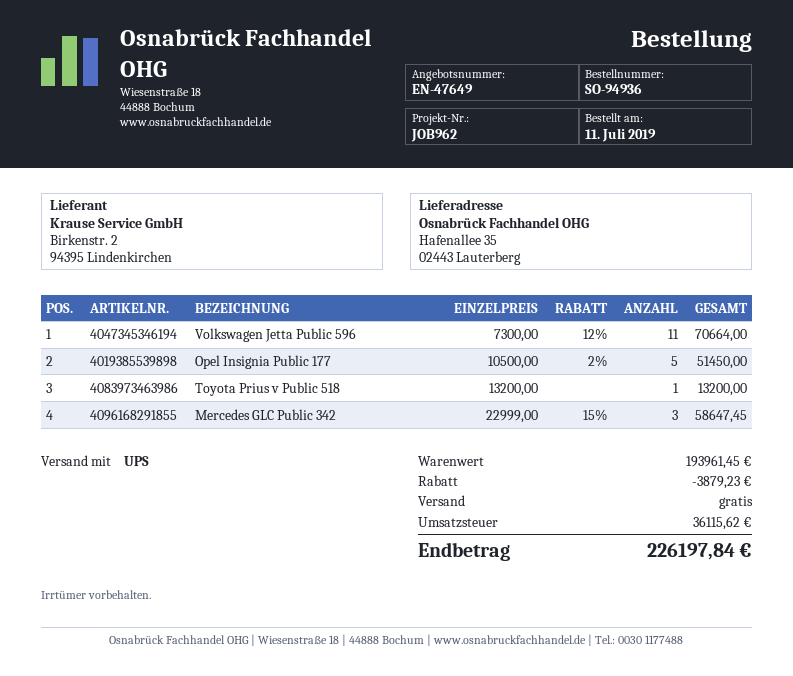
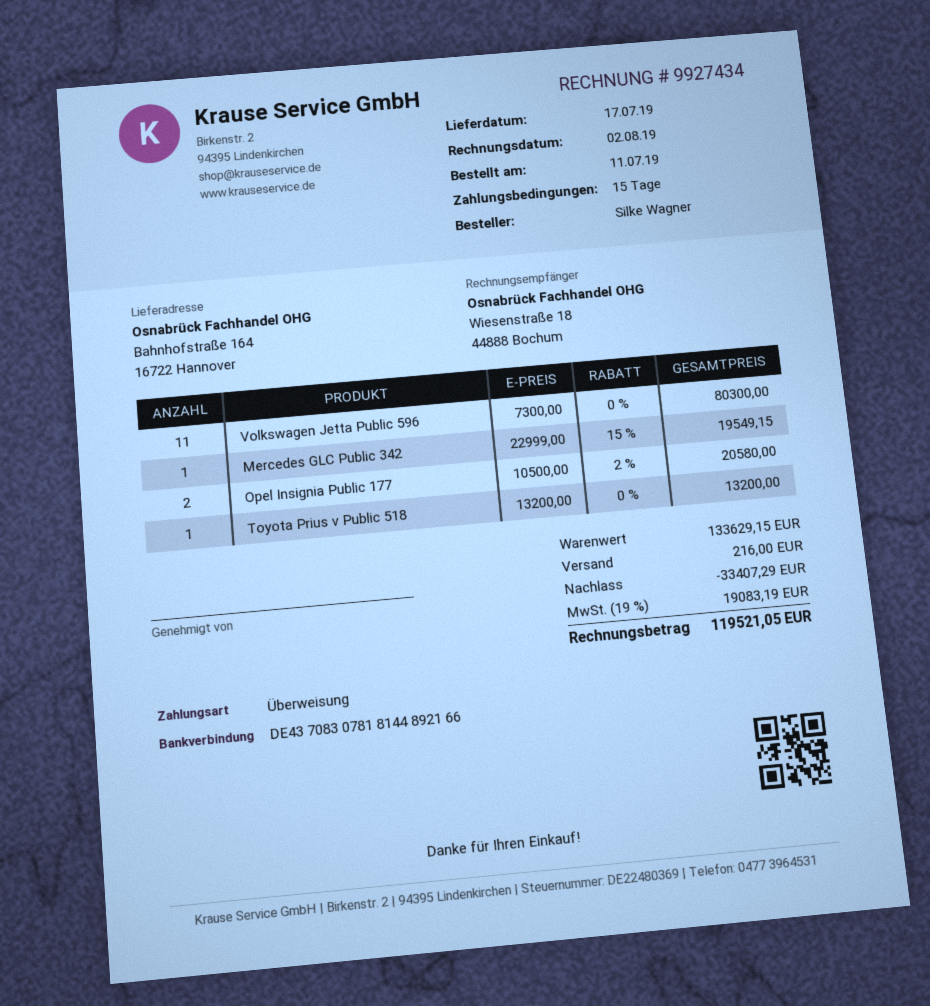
ship to: Hafenallee 35, 02443 Lauterberg -> Bahnhofstraße 164, 16722 Hannover
Volkswagen Jetta Public 596: 11 x 7300.00 - 12% = 70664.00 -> 11 x 7300.00 = 80300.00
Opel Insignia Public 177: 5 x 10500.00 - 2% = 51450.00 -> 2 x 10500.00 - 2% = 20580.00
Mercedes GLC Public 342: 3 x 22999.00 - 15% = 58647.45 -> 1 x 22999.00 - 15% = 19549.15
subtotal: 193961.45 -> 133629.15
discount: 3879.23 -> 33407.29
shipping: 0.00 -> 216.00
tax: 36115.62 -> 19083.19
total: 226197.84 -> 119521.05

